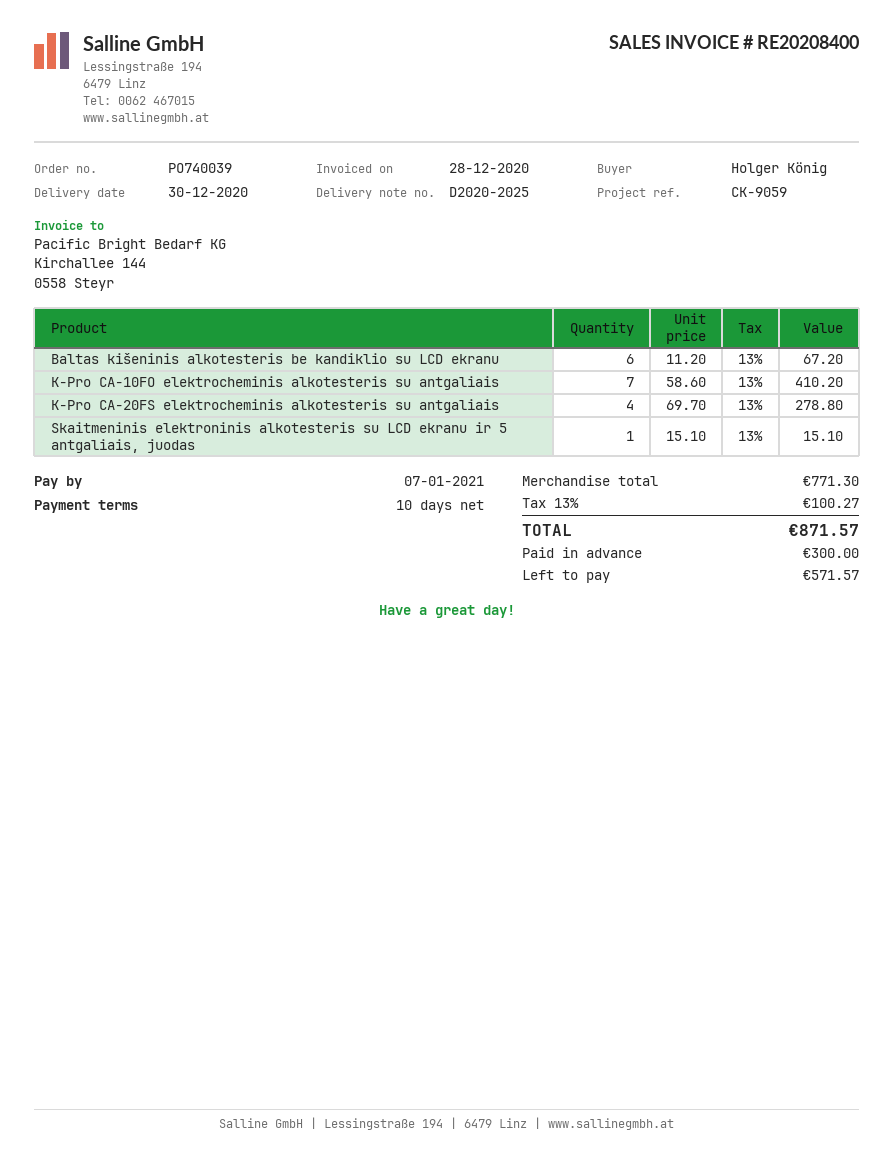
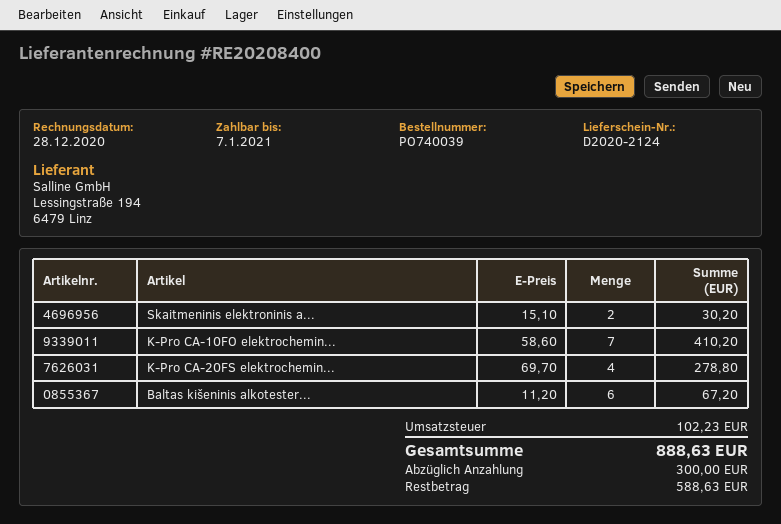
delivery note number: D2020-2025 -> D2020-2124
Skaitmeninis elektroninis alkotesteris su LCD ekranu ir 5 antgaliais, juodas: 1 x 15.10 = 15.10 -> 2 x 15.10 = 30.20
tax: 100.27 -> 102.23
total: 871.57 -> 888.63
balance: 571.57 -> 588.63

